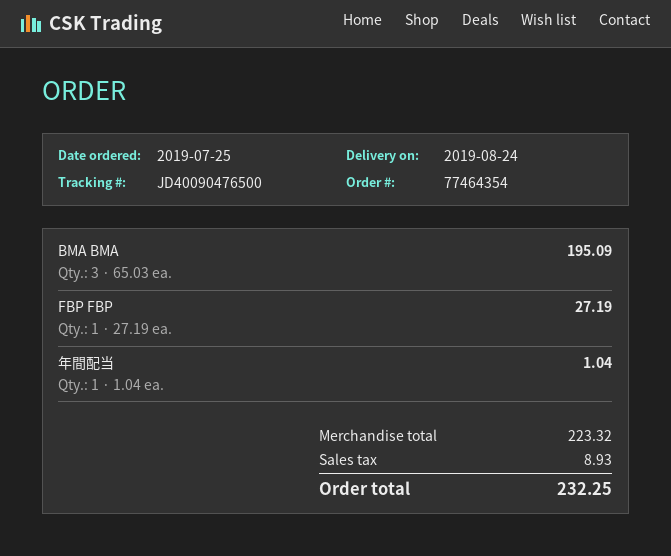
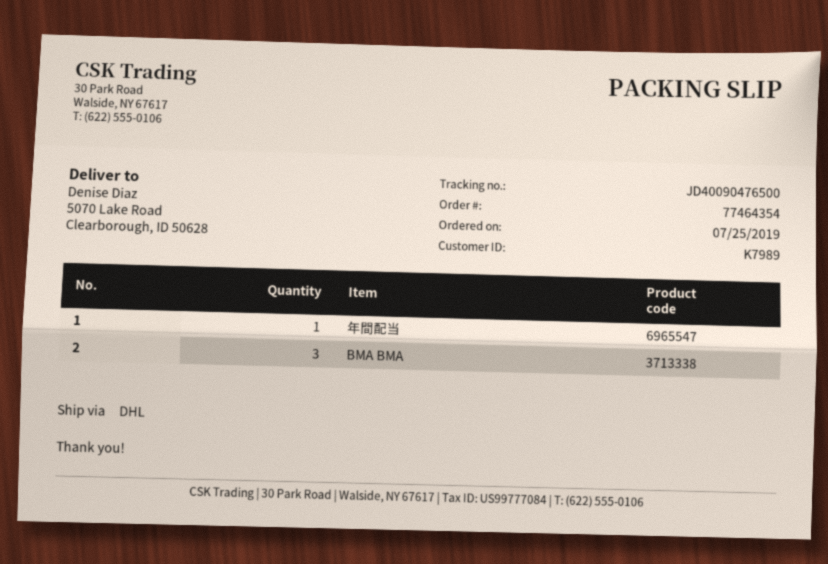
FBP FBP: 1 -> none

